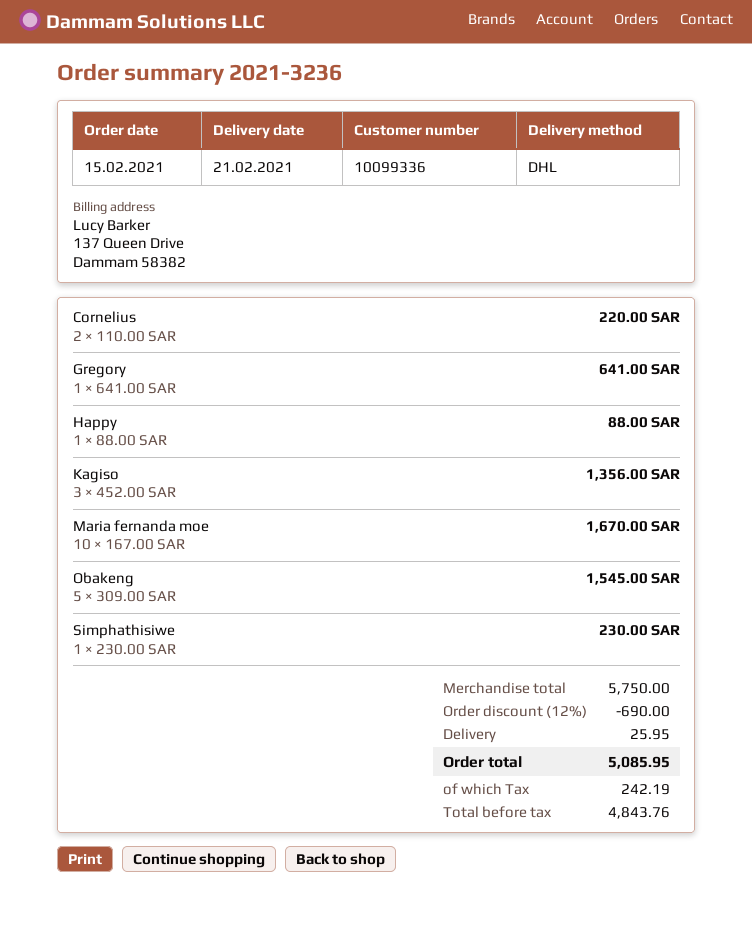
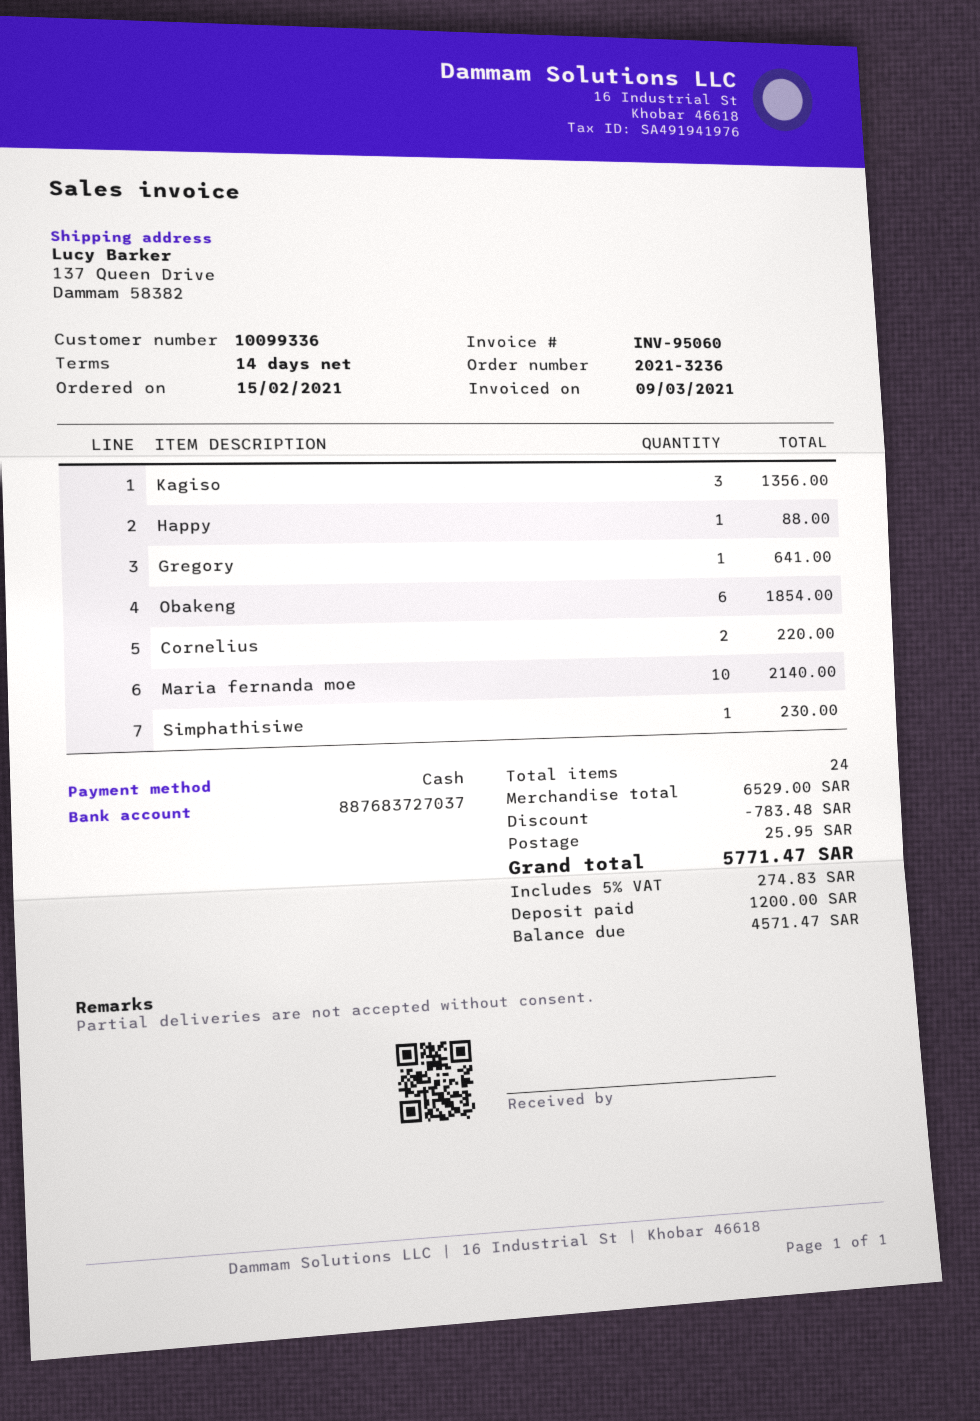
Maria fernanda moe: 10 for 1670.00 -> 10 for 2140.00
Obakeng: 5 for 1545.00 -> 6 for 1854.00
subtotal: 5750.00 -> 6529.00
discount: 690.00 -> 783.48
tax: 242.19 -> 274.83
total: 5085.95 -> 5771.47

